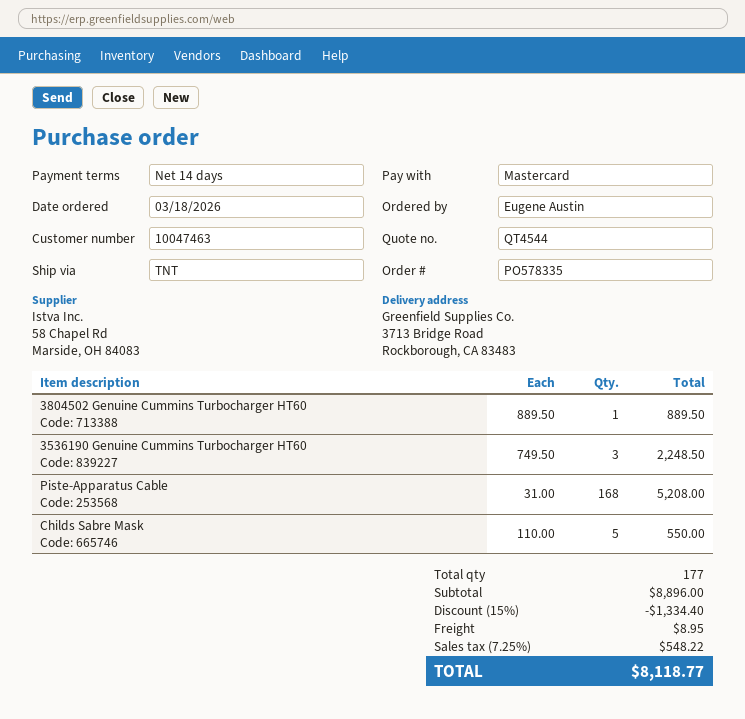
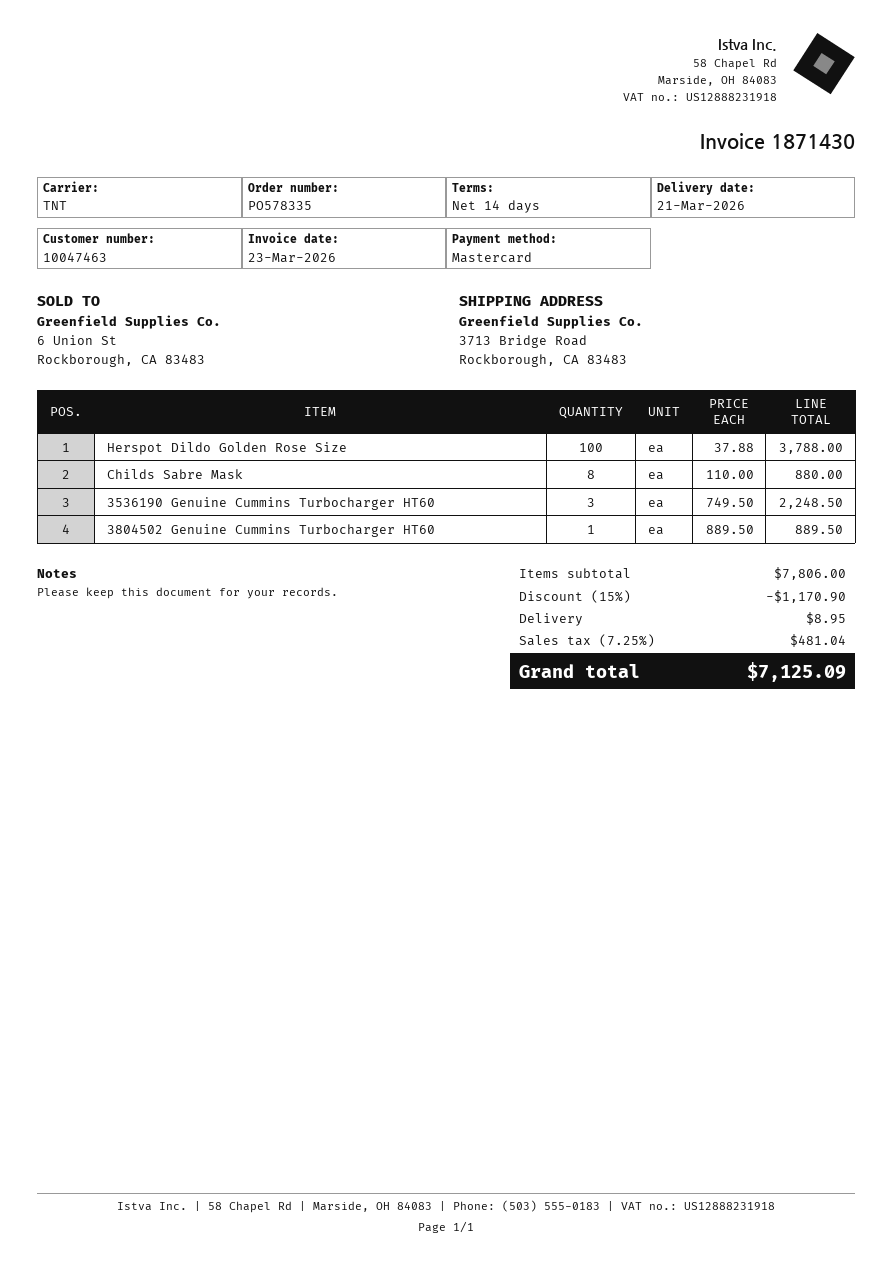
Piste-Apparatus Cable: 168 x 31.00 = 5208.00 -> none
Childs Sabre Mask: 5 x 110.00 = 550.00 -> 8 x 110.00 = 880.00
Herspot Dildo Golden Rose Size: none -> 100 x 37.88 = 3788.00
subtotal: 8896.00 -> 7806.00
discount: 15% = 1334.40 -> 15% = 1170.90
tax: 7.25% = 548.22 -> 7.25% = 481.04
total: 8118.77 -> 7125.09

